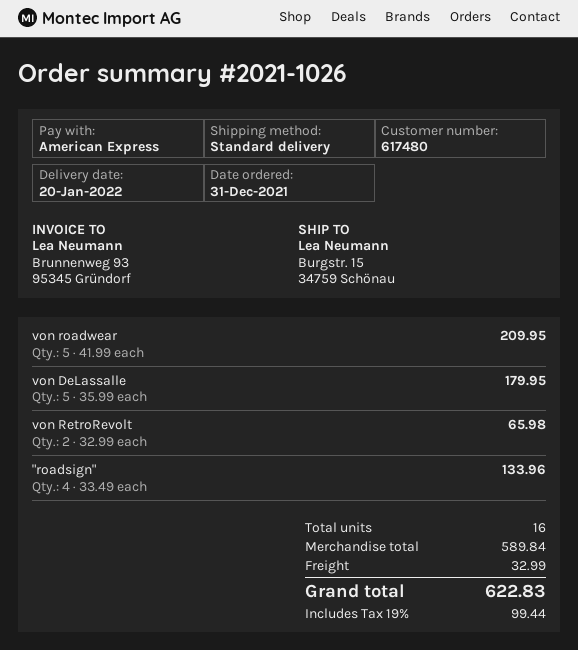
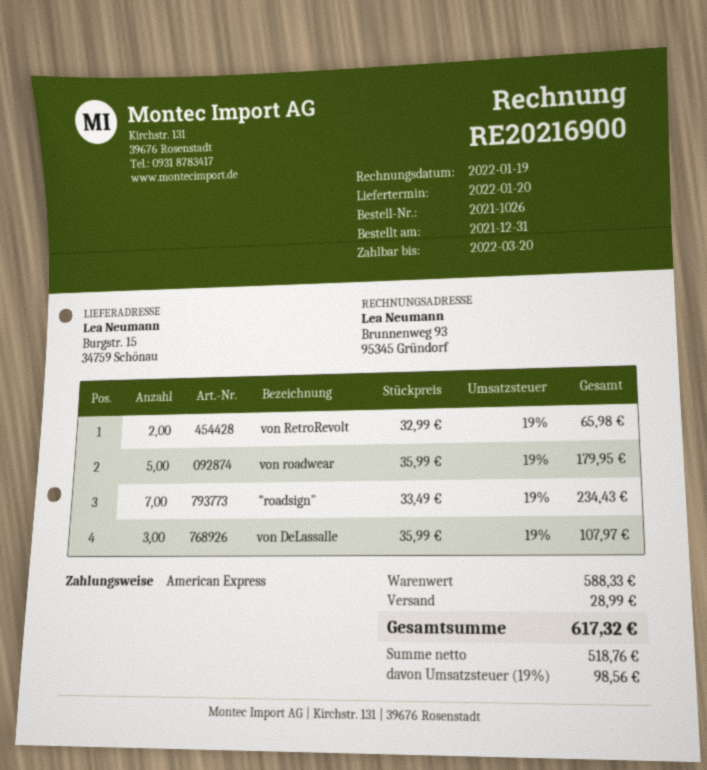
von roadwear: 5 x 41.99 = 209.95 -> 5 x 35.99 = 179.95
von DeLassalle: 5 x 35.99 = 179.95 -> 3 x 35.99 = 107.97
"roadsign": 4 x 33.49 = 133.96 -> 7 x 33.49 = 234.43
subtotal: 589.84 -> 588.33
shipping: 32.99 -> 28.99
tax: 19% = 99.44 -> 19% = 98.56
total: 622.83 -> 617.32

